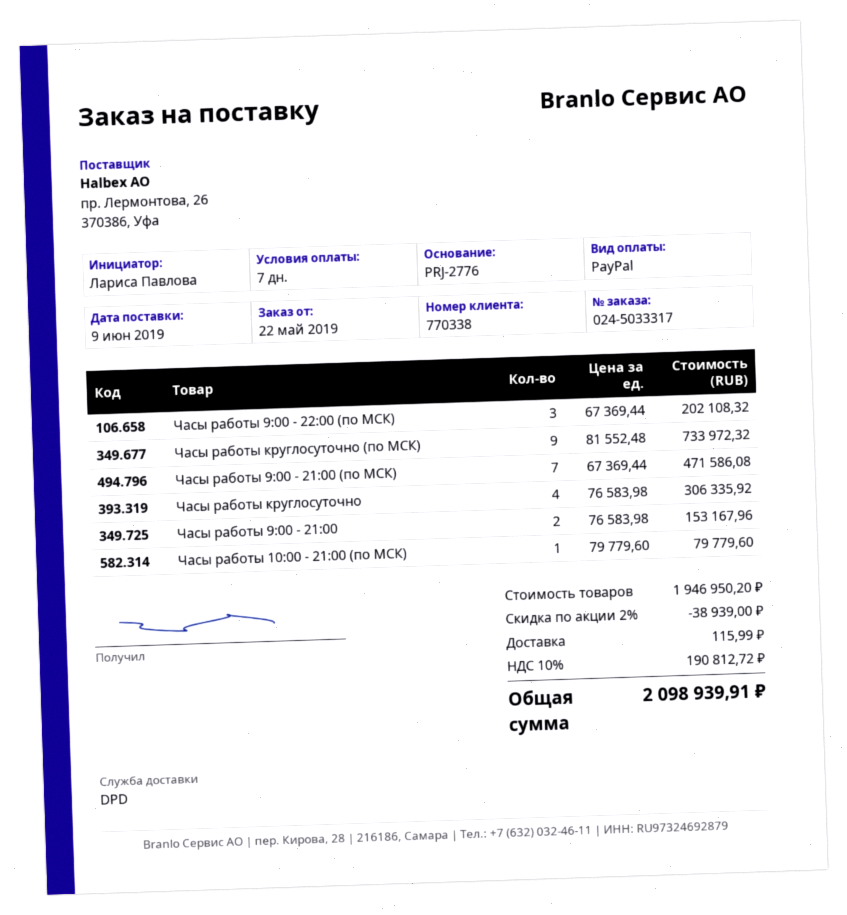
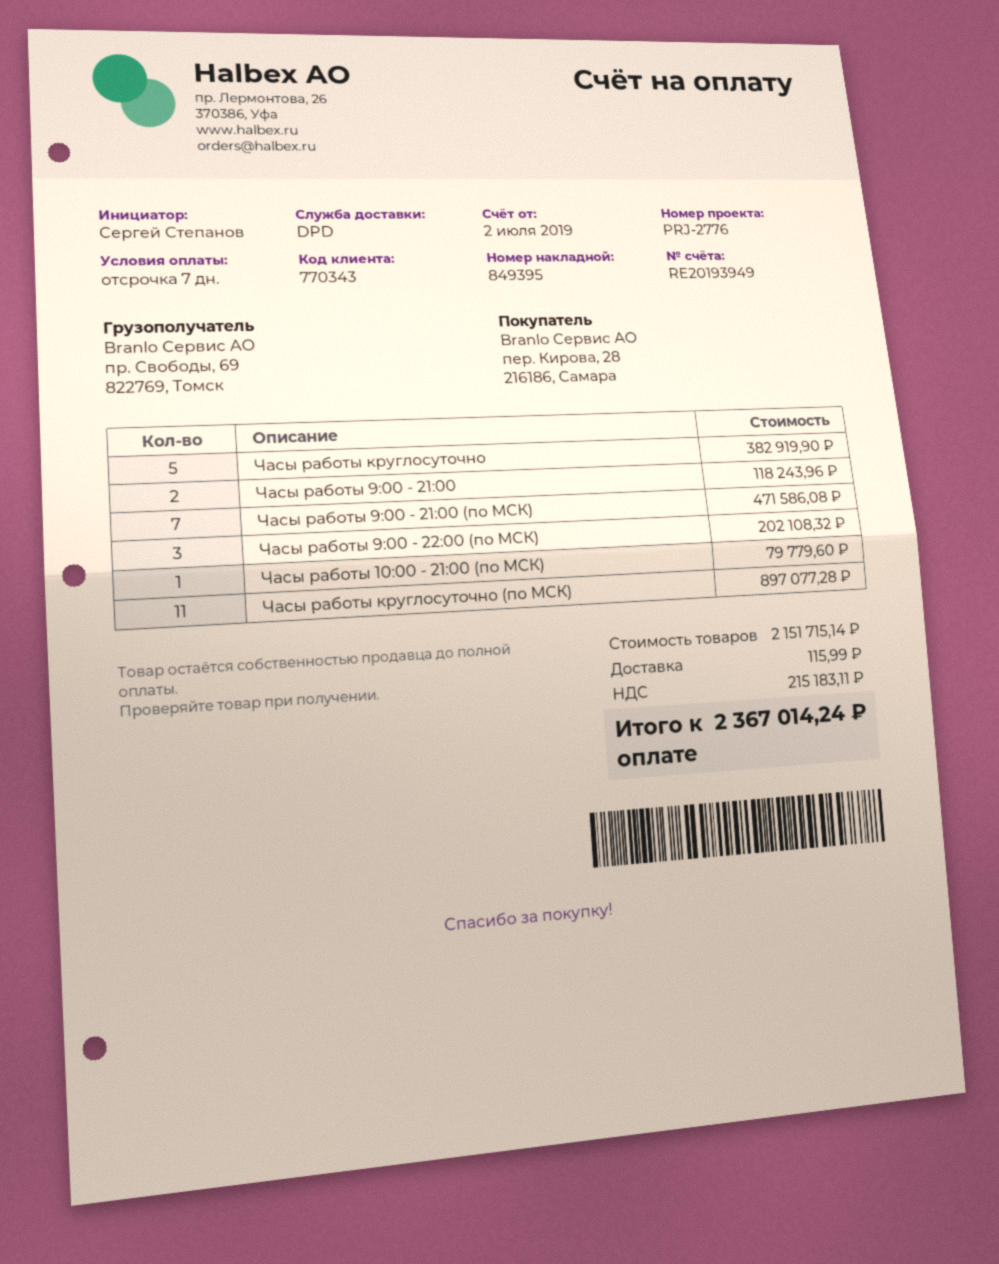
customer number: 770338 -> 770343
ordered by: Лариса Павлова -> Сергей Степанов
Часы работы круглосуточно (по МСК): 9 for 733972.32 -> 11 for 897077.28
Часы работы круглосуточно: 4 for 306335.92 -> 5 for 382919.90
Часы работы 9:00 - 21:00: 2 for 153167.96 -> 2 for 118243.96
subtotal: 1946950.20 -> 2151715.14
discount: 2% = 38939.00 -> none
tax: 190812.72 -> 215183.11
total: 2098939.91 -> 2367014.24

